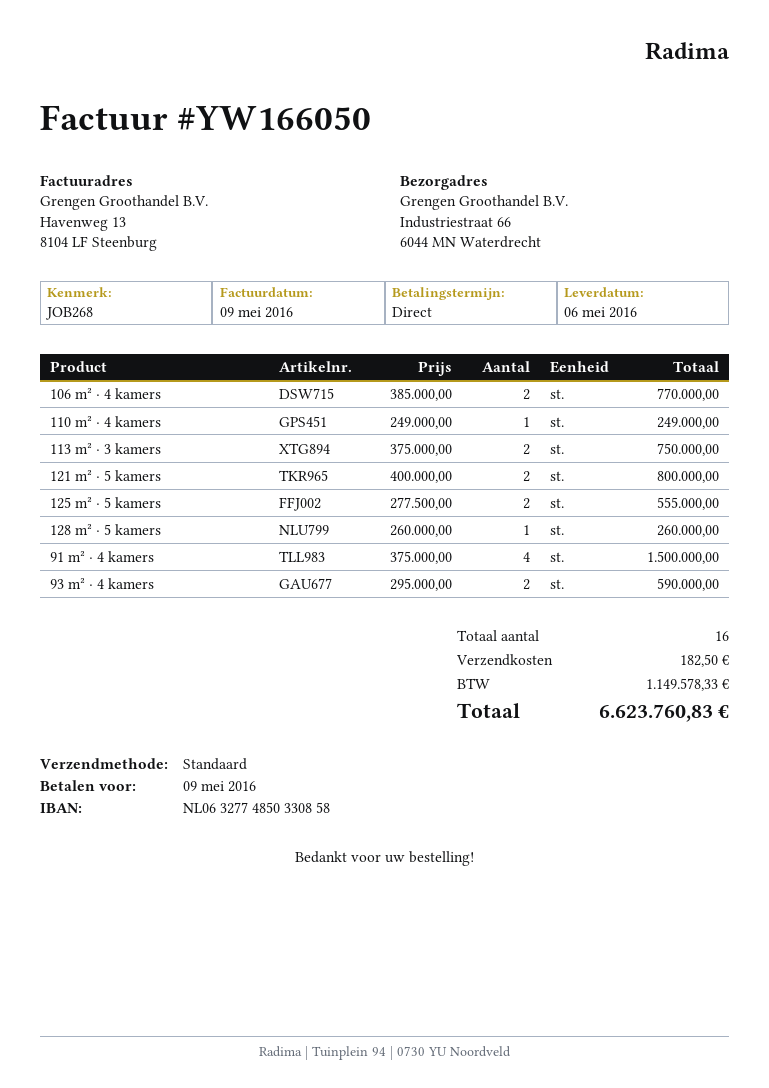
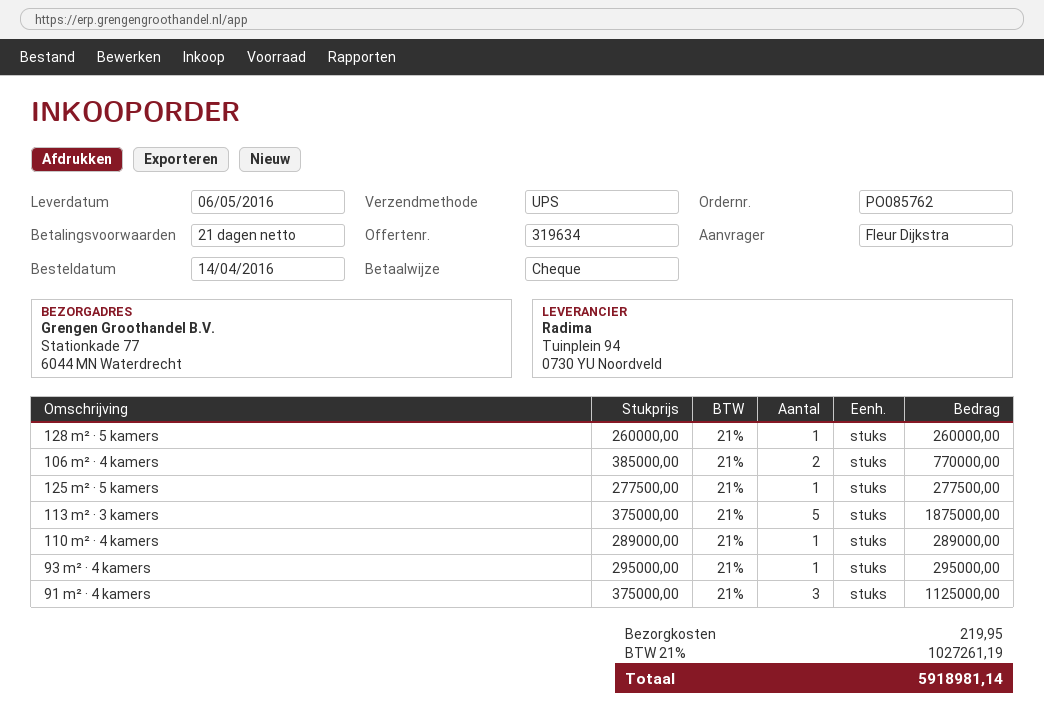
payment terms: on receipt -> 21 days
shipping method: standard -> UPS
ship to: Industriestraat 66, 6044 MN Waterdrecht -> Stationkade 77, 6044 MN Waterdrecht
110 m² · 4 kamers: 1 x 249000.00 = 249000.00 -> 1 x 289000.00 = 289000.00
113 m² · 3 kamers: 2 x 375000.00 = 750000.00 -> 5 x 375000.00 = 1875000.00
121 m² · 5 kamers: 2 x 400000.00 = 800000.00 -> none
125 m² · 5 kamers: 2 x 277500.00 = 555000.00 -> 1 x 277500.00 = 277500.00
91 m² · 4 kamers: 4 x 375000.00 = 1500000.00 -> 3 x 375000.00 = 1125000.00
93 m² · 4 kamers: 2 x 295000.00 = 590000.00 -> 1 x 295000.00 = 295000.00
shipping: 182.50 -> 219.95
tax: 1149578.33 -> 1027261.19
total: 6623760.83 -> 5918981.14

